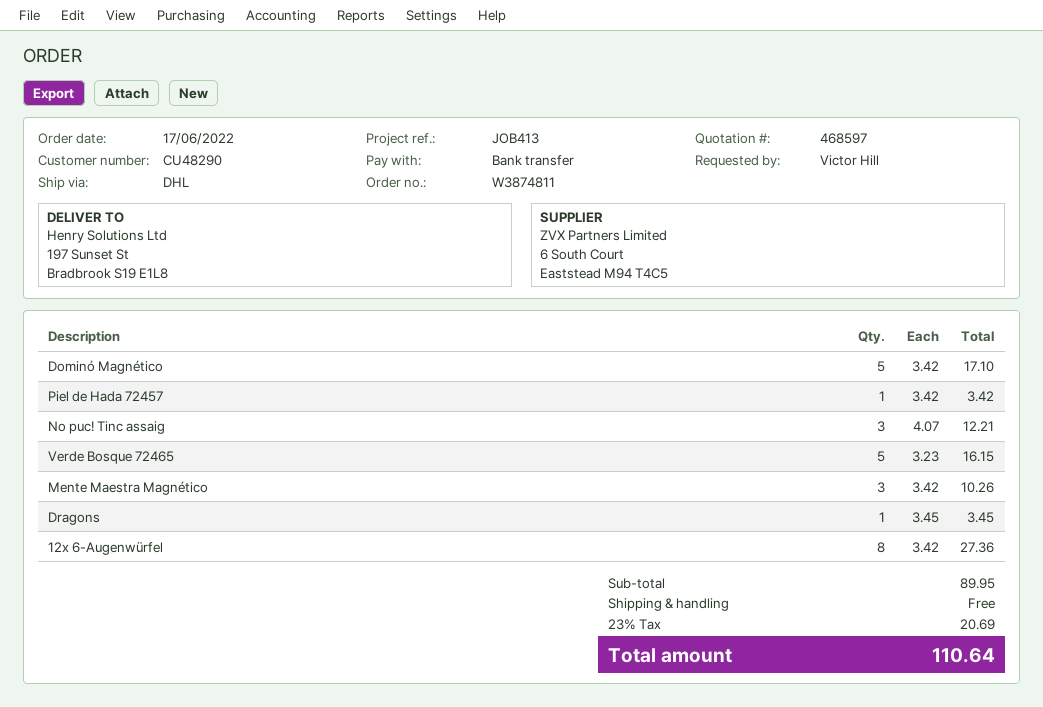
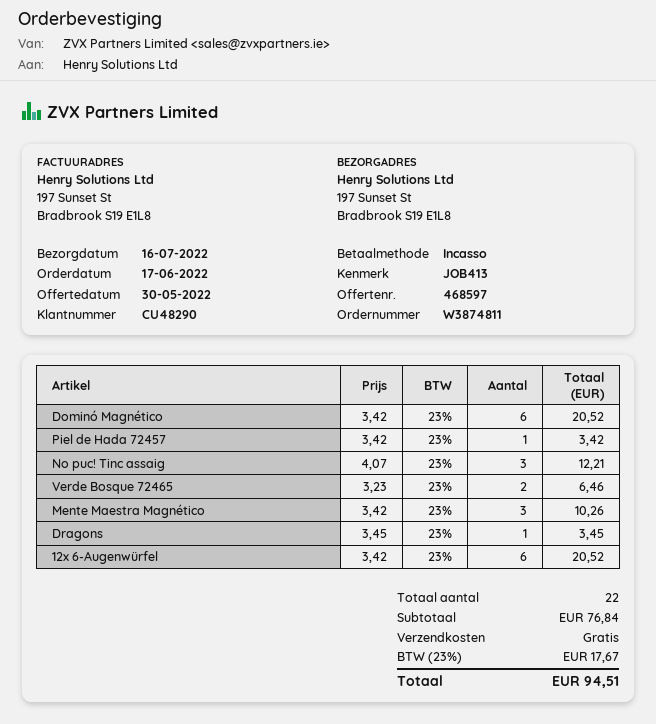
payment method: bank transfer -> direct debit
Dominó Magnético: 5 x 3.42 = 17.10 -> 6 x 3.42 = 20.52
Verde Bosque 72465: 5 x 3.23 = 16.15 -> 2 x 3.23 = 6.46
12x 6-Augenwürfel: 8 x 3.42 = 27.36 -> 6 x 3.42 = 20.52
subtotal: 89.95 -> 76.84
tax: 23% = 20.69 -> 23% = 17.67
total: 110.64 -> 94.51

